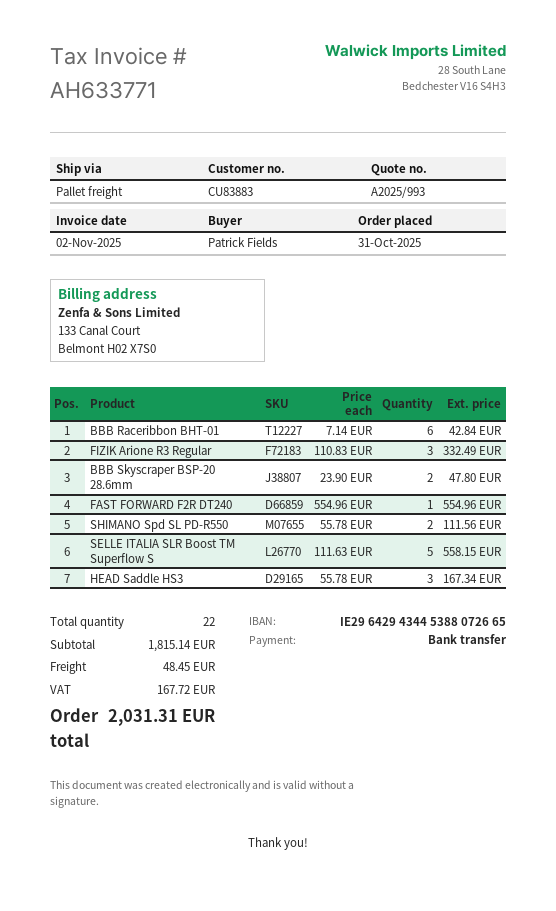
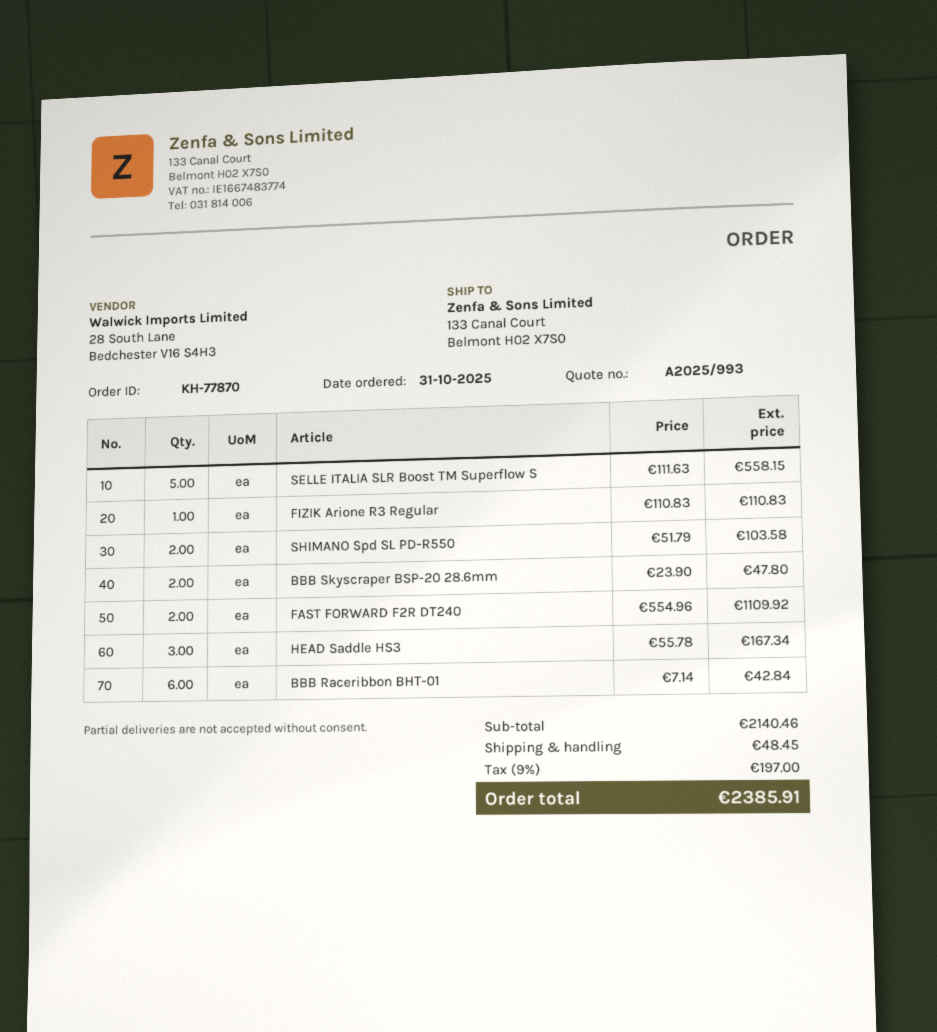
FIZIK Arione R3 Regular: 3 x 110.83 = 332.49 -> 1 x 110.83 = 110.83
FAST FORWARD F2R DT240: 1 x 554.96 = 554.96 -> 2 x 554.96 = 1109.92
SHIMANO Spd SL PD-R550: 2 x 55.78 = 111.56 -> 2 x 51.79 = 103.58
subtotal: 1815.14 -> 2140.46
tax: 167.72 -> 197.00
total: 2031.31 -> 2385.91

